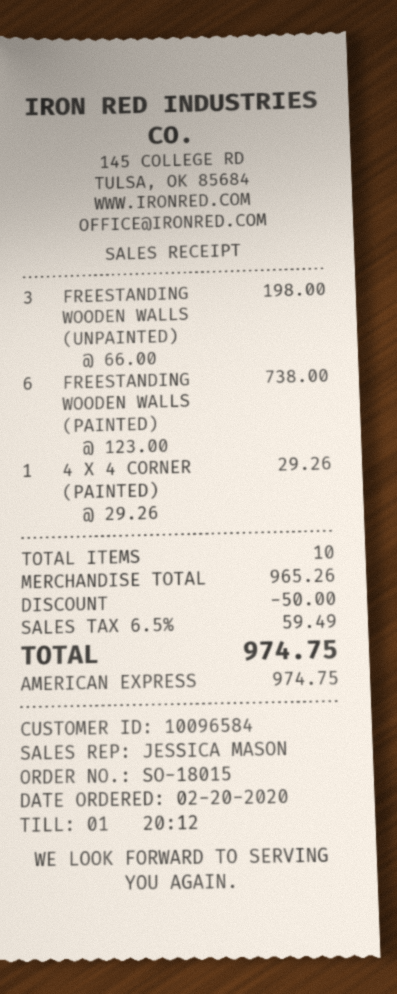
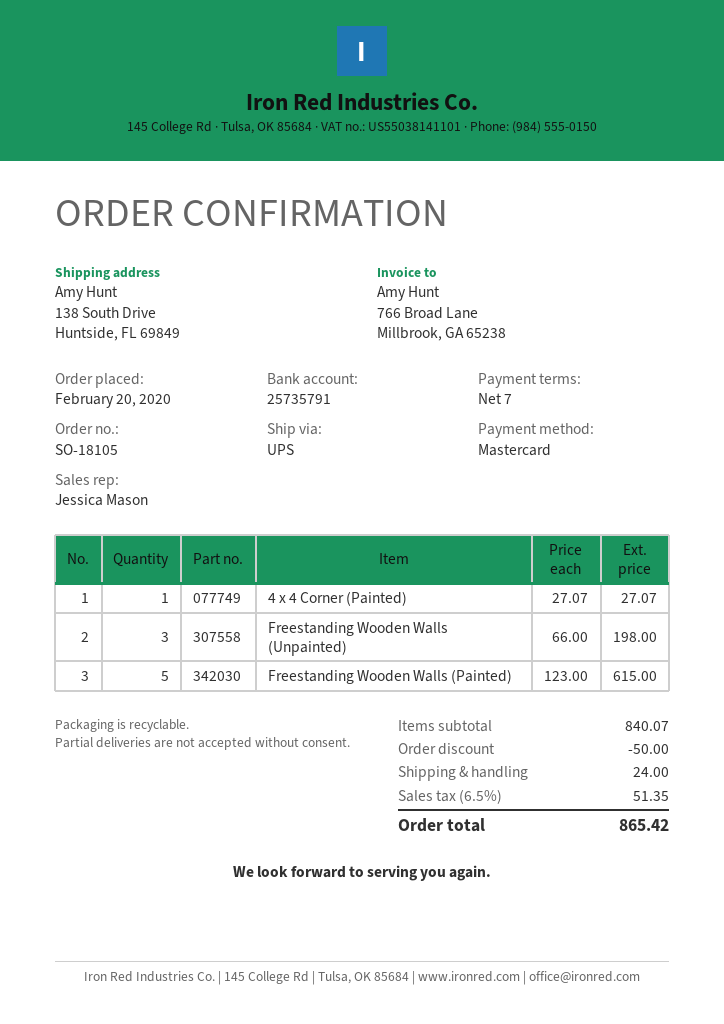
order number: SO-18015 -> SO-18105
payment method: American Express -> Mastercard
FREESTANDING WOODEN WALLS (PAINTED): 6 x 123.00 = 738.00 -> 5 x 123.00 = 615.00
4 X 4 CORNER (PAINTED): 1 x 29.26 = 29.26 -> 1 x 27.07 = 27.07
subtotal: 965.26 -> 840.07
shipping: none -> 24.00
tax: 6.5% = 59.49 -> 6.5% = 51.35
total: 974.75 -> 865.42

